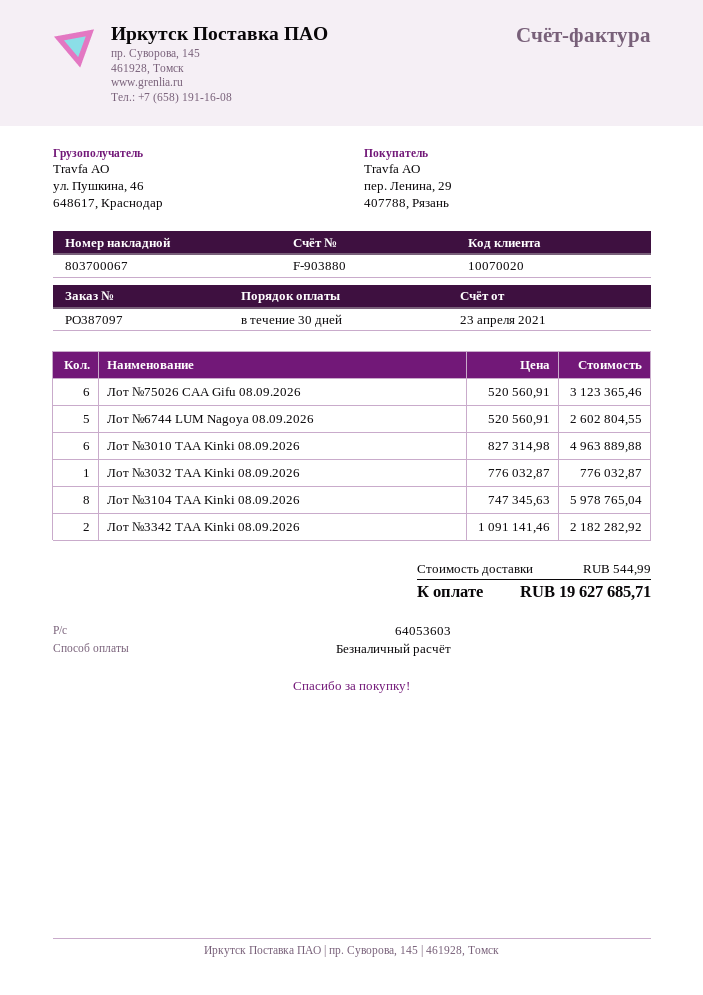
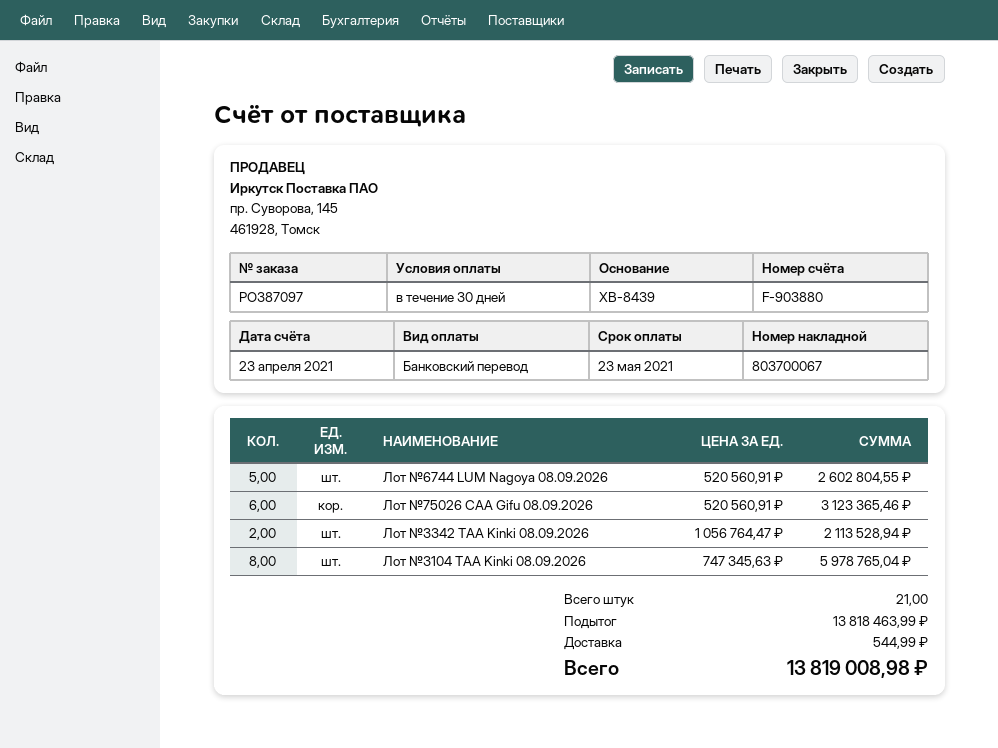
Лот №3010 TAA Kinki 08.09.2026: 6 x 827314.98 = 4963889.88 -> none
Лот №3032 TAA Kinki 08.09.2026: 1 x 776032.87 = 776032.87 -> none
Лот №3342 TAA Kinki 08.09.2026: 2 x 1091141.46 = 2182282.92 -> 2 x 1056764.47 = 2113528.94
total: 19627685.71 -> 13819008.98

